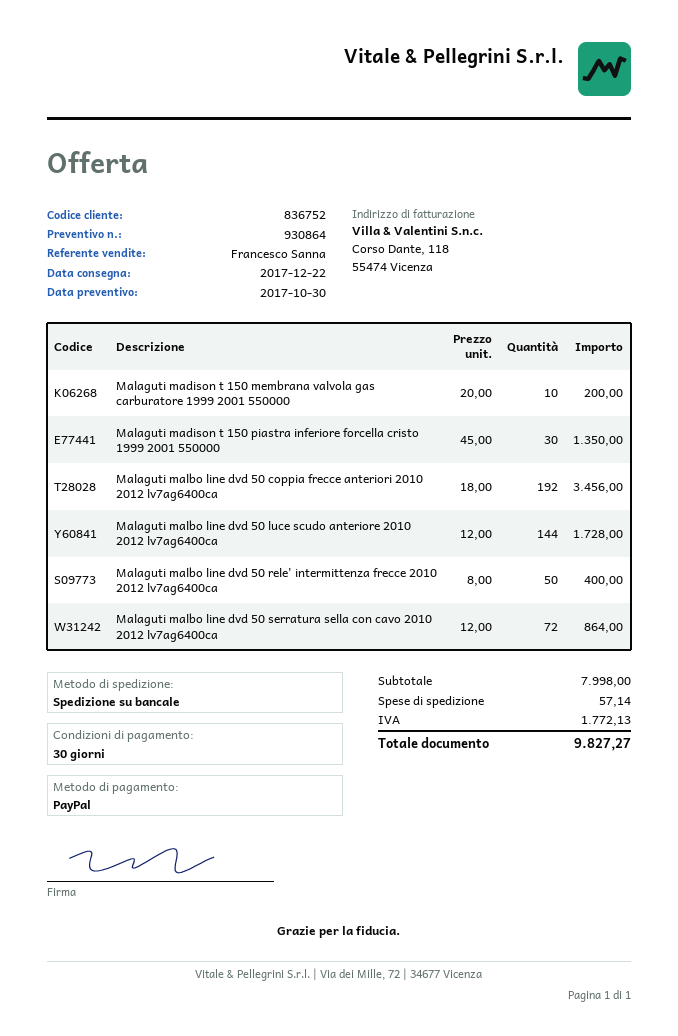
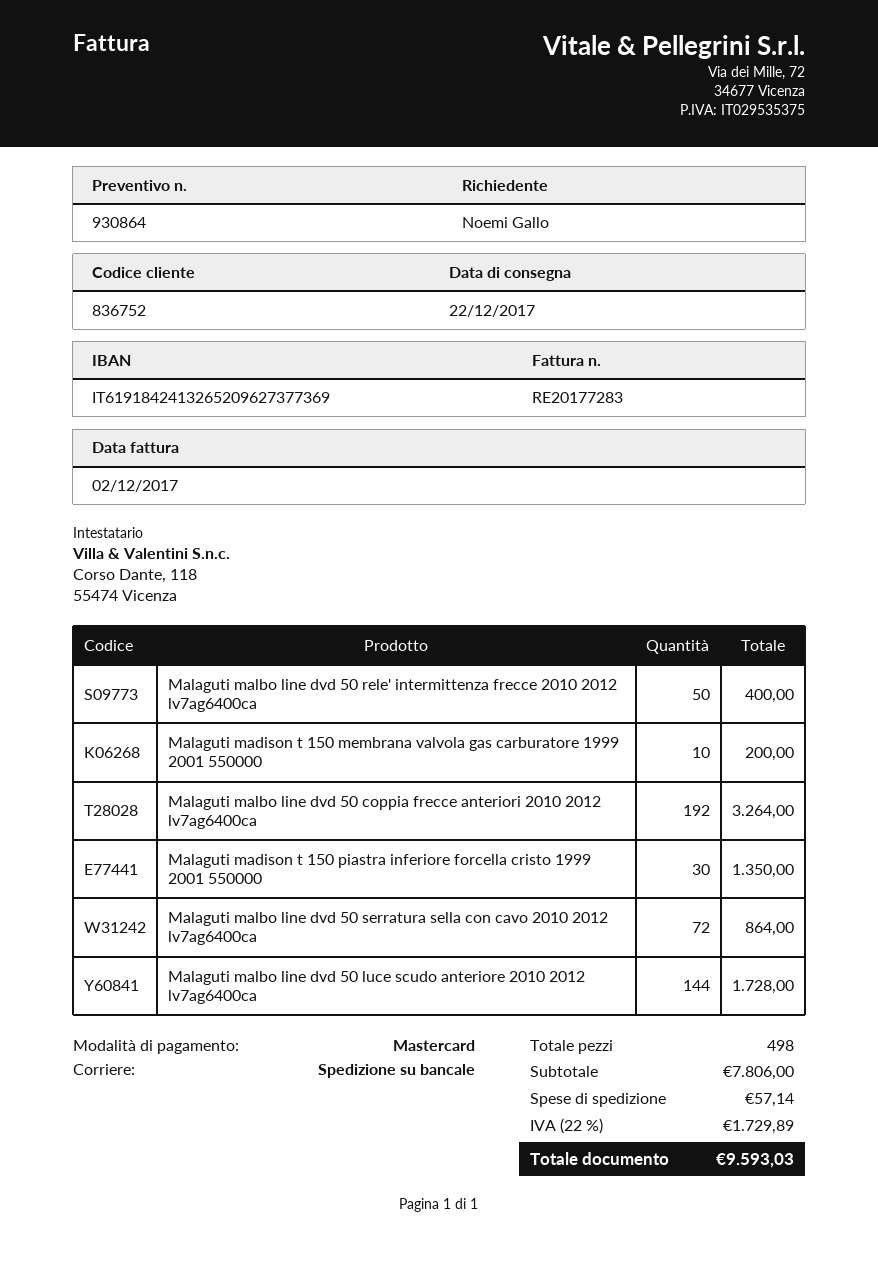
payment method: PayPal -> Mastercard
Malaguti malbo line dvd 50 coppia frecce anteriori 2010 2012 lv7ag6400ca: 192 for 3456.00 -> 192 for 3264.00
subtotal: 7998.00 -> 7806.00
tax: 1772.13 -> 1729.89
total: 9827.27 -> 9593.03

